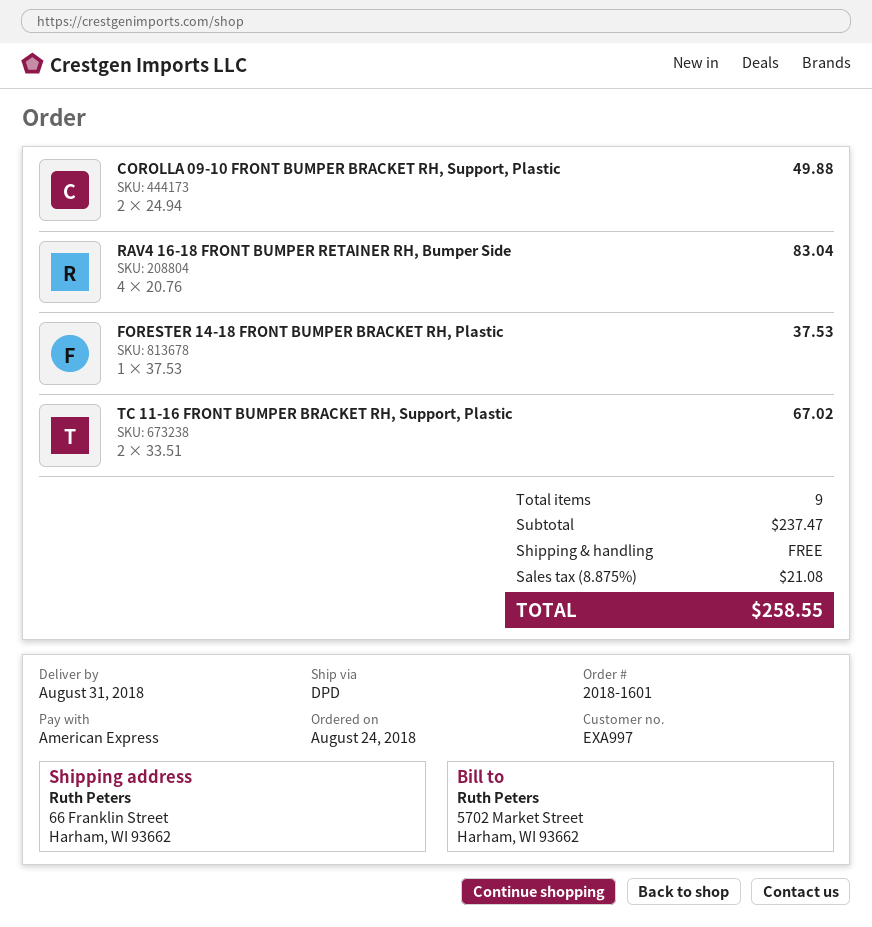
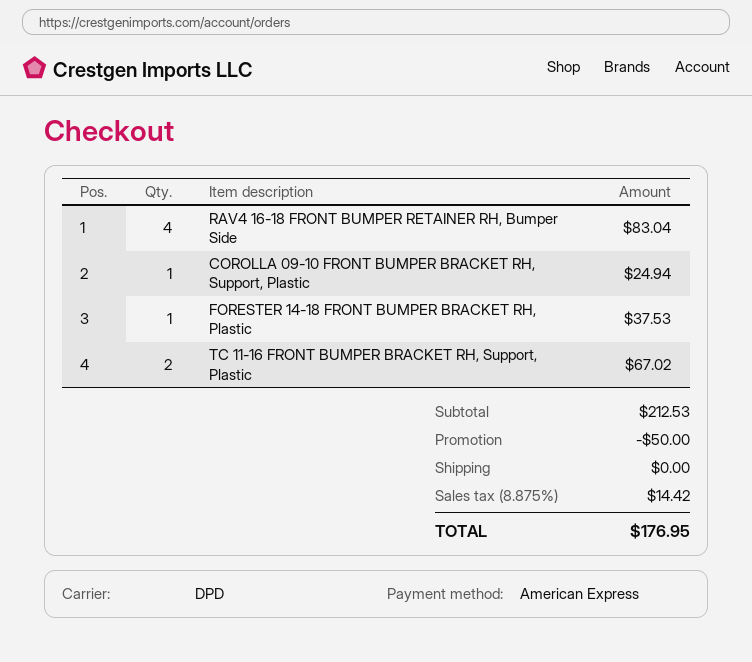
COROLLA 09-10 FRONT BUMPER BRACKET RH, Support, Plastic: 2 for 49.88 -> 1 for 24.94
subtotal: 237.47 -> 212.53
discount: none -> 50.00
tax: 8.875% = 21.08 -> 8.875% = 14.42
total: 258.55 -> 176.95

